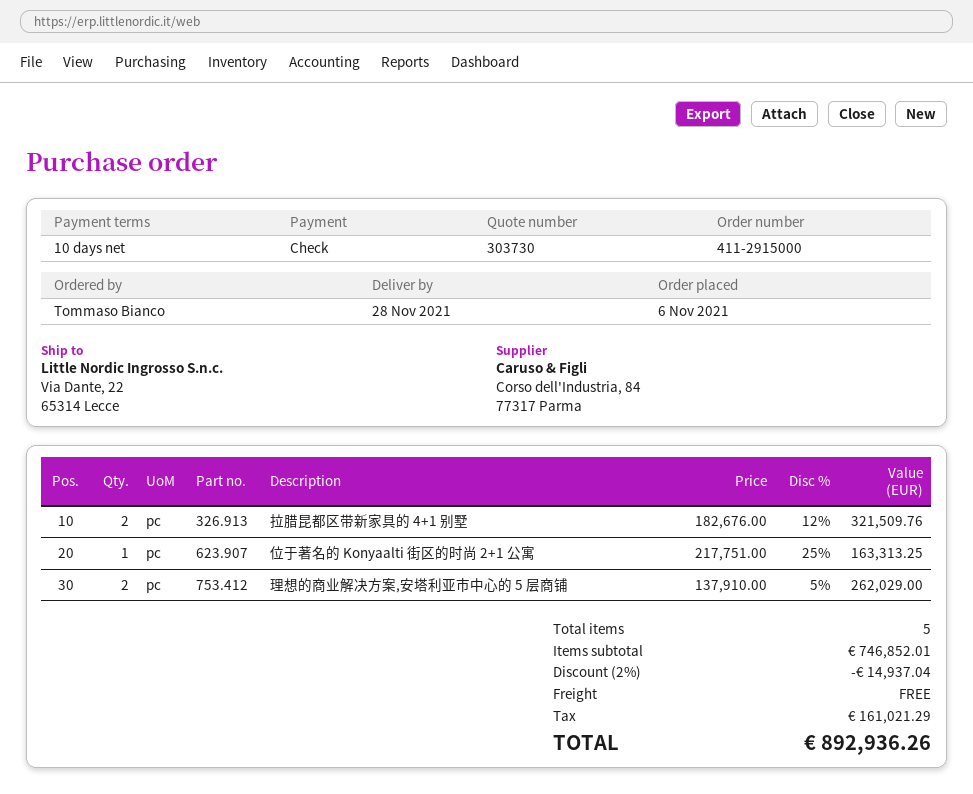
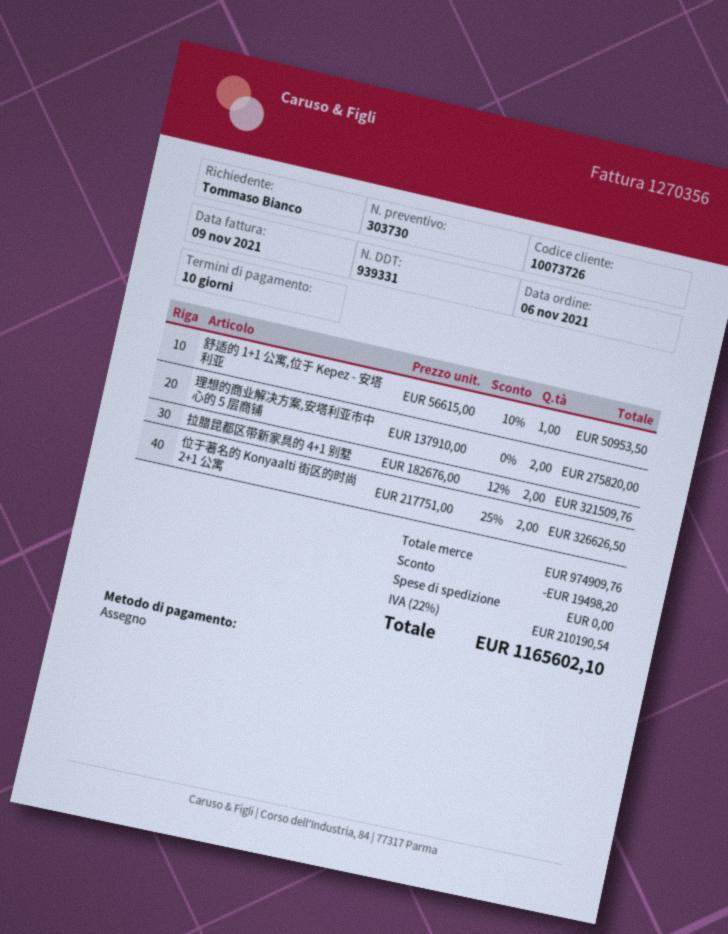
位于著名的 Konyaalti 街区的时尚 2+1 公寓: 1 x 217751.00 - 25% = 163313.25 -> 2 x 217751.00 - 25% = 326626.50
理想的商业解决方案,安塔利亚市中心的 5 层商铺: 2 x 137910.00 - 5% = 262029.00 -> 2 x 137910.00 = 275820.00
舒适的 1+1 公寓,位于 Kepez - 安塔利亚: none -> 1 x 56615.00 - 10% = 50953.50
subtotal: 746852.01 -> 974909.76
discount: 14937.04 -> 19498.20
tax: 161021.29 -> 210190.54
total: 892936.26 -> 1165602.10

